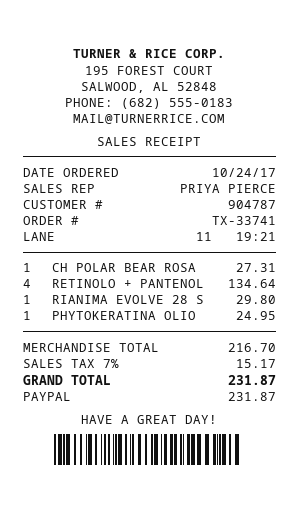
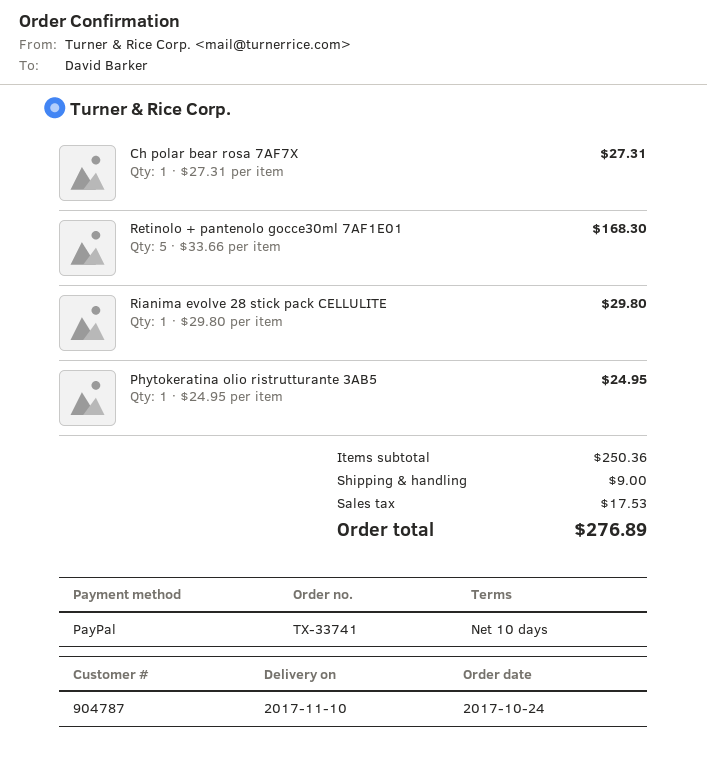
RETINOLO + PANTENOL: 4 for 134.64 -> 5 for 168.30
subtotal: 216.70 -> 250.36
shipping: none -> 9.00
tax: 15.17 -> 17.53
total: 231.87 -> 276.89

